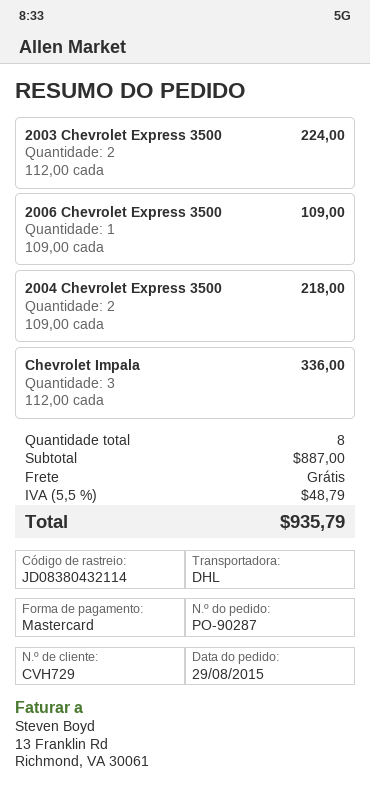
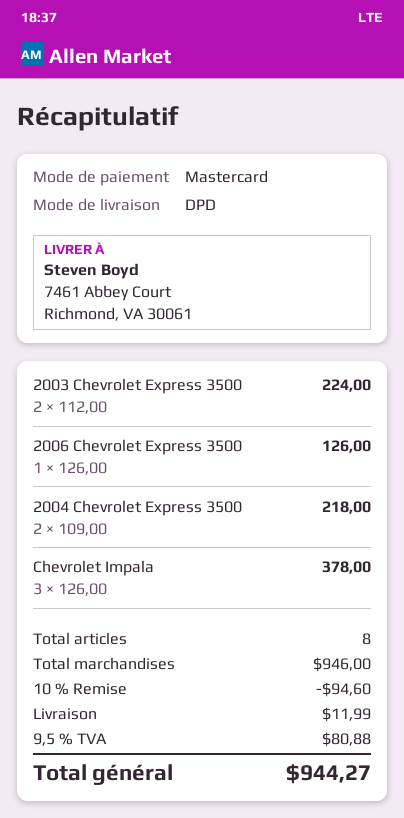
shipping method: DHL -> DPD
2006 Chevrolet Express 3500: 1 x 109.00 = 109.00 -> 1 x 126.00 = 126.00
Chevrolet Impala: 3 x 112.00 = 336.00 -> 3 x 126.00 = 378.00
subtotal: 887.00 -> 946.00
discount: none -> 10% = 94.60
shipping: 0.00 -> 11.99
tax: 5.5% = 48.79 -> 9.5% = 80.88
total: 935.79 -> 944.27

